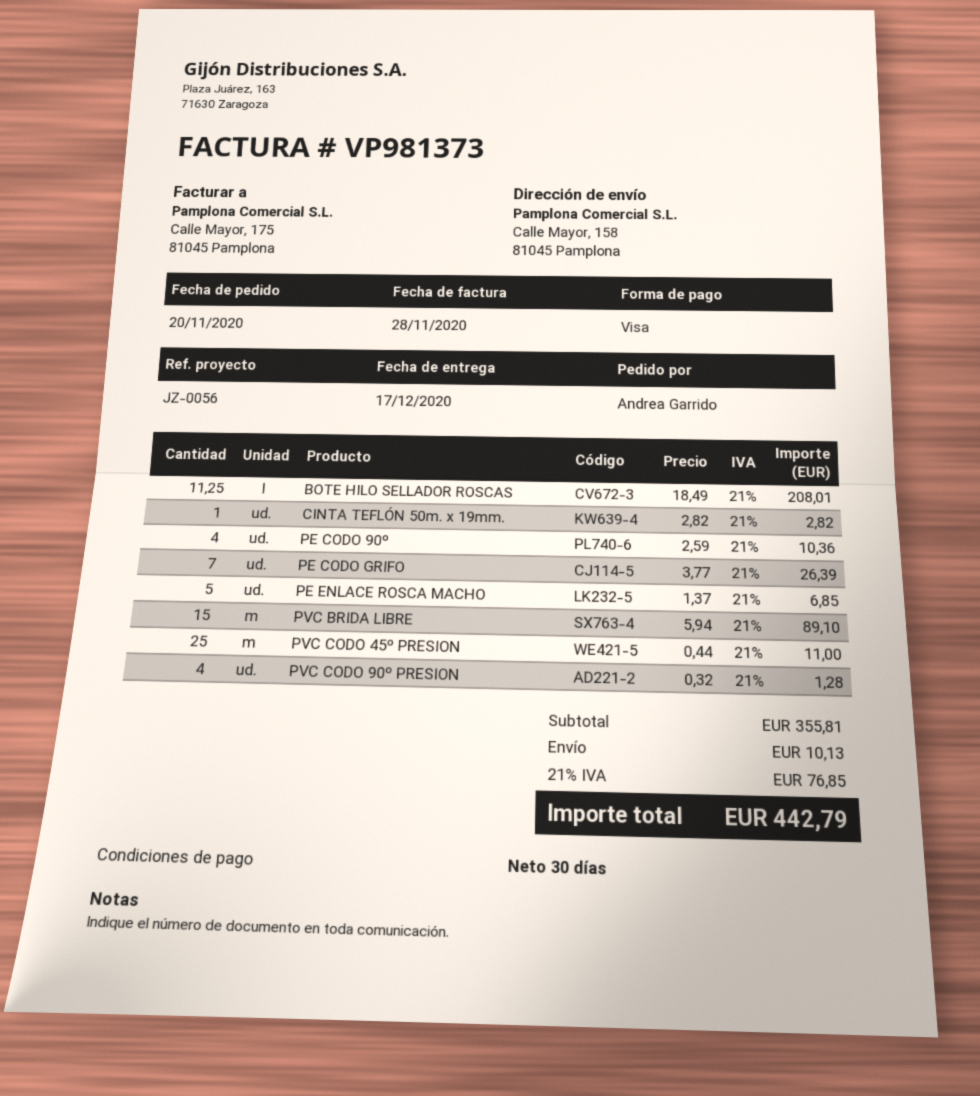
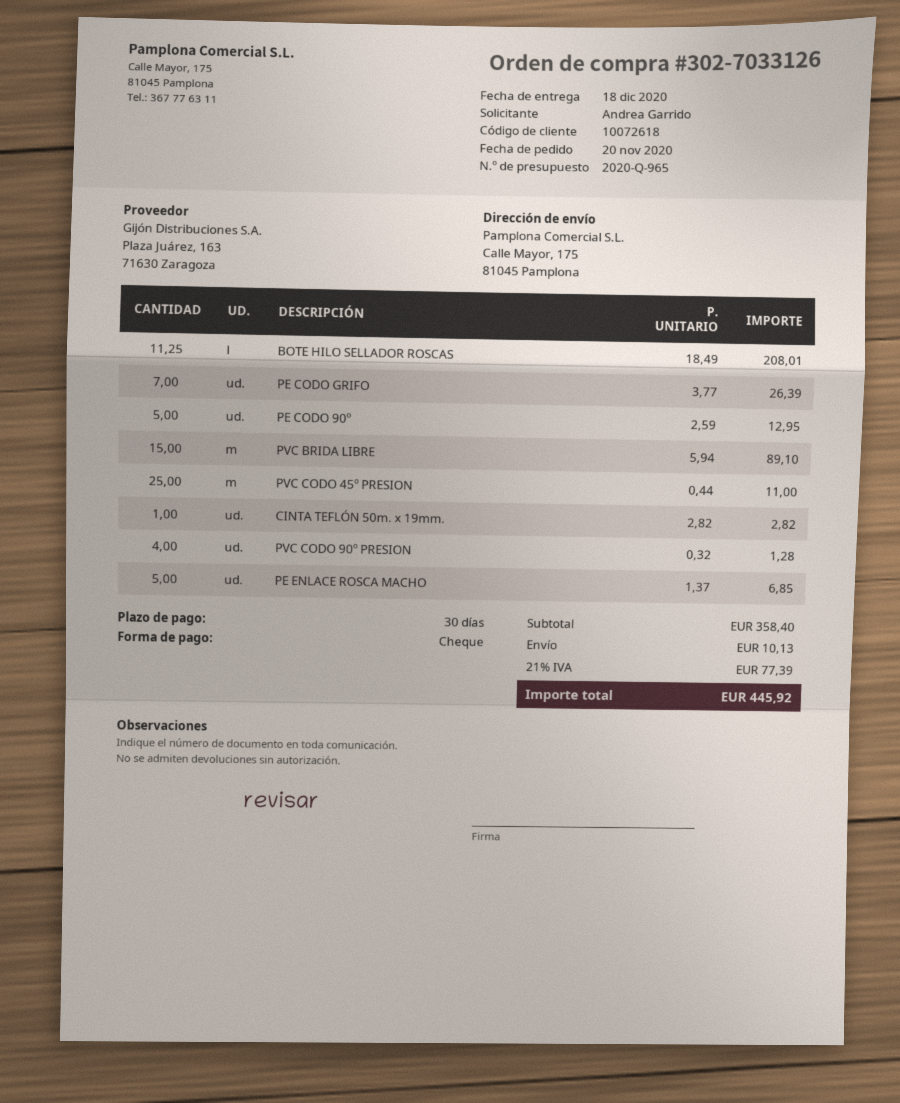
delivery date: 2020-12-17 -> 2020-12-18
payment method: Visa -> cheque
ship to: Calle Mayor, 158, 81045 Pamplona -> Calle Mayor, 175, 81045 Pamplona
PE CODO 90º: 4 x 2.59 = 10.36 -> 5 x 2.59 = 12.95
subtotal: 355.81 -> 358.40
tax: 21% = 76.85 -> 21% = 77.39
total: 442.79 -> 445.92

